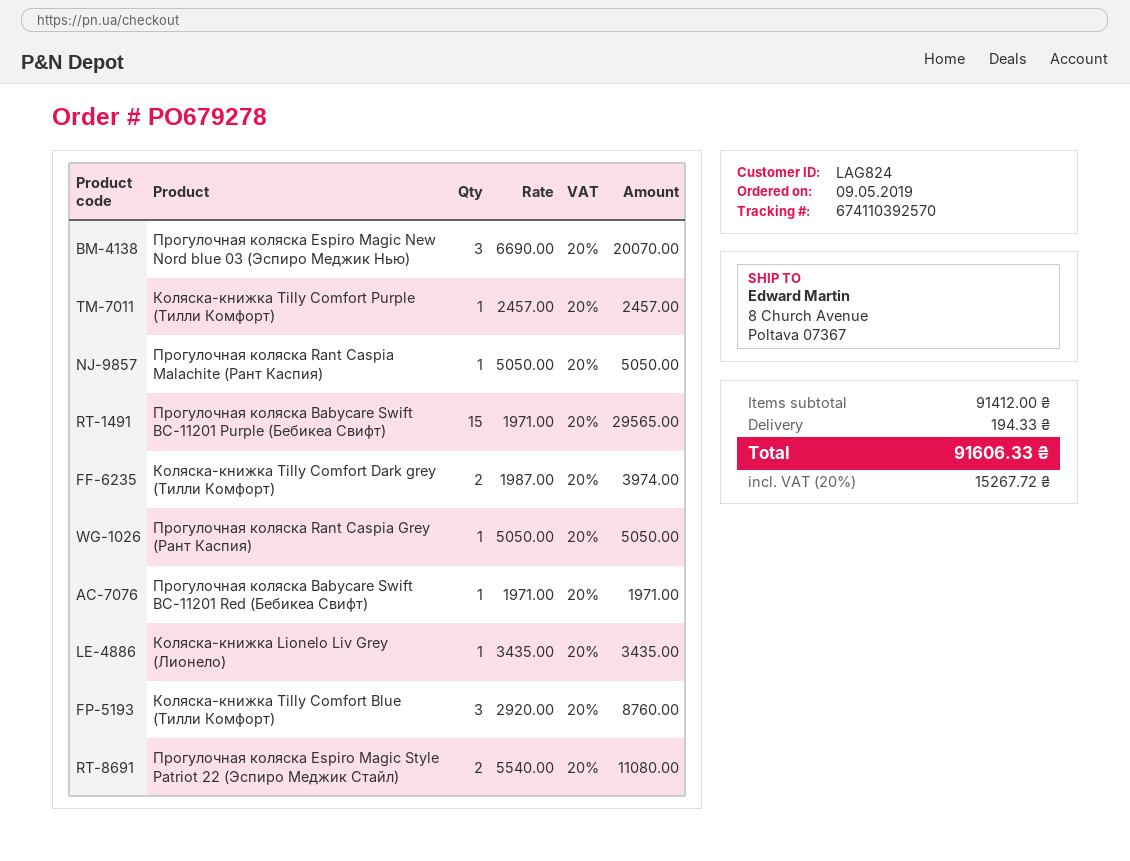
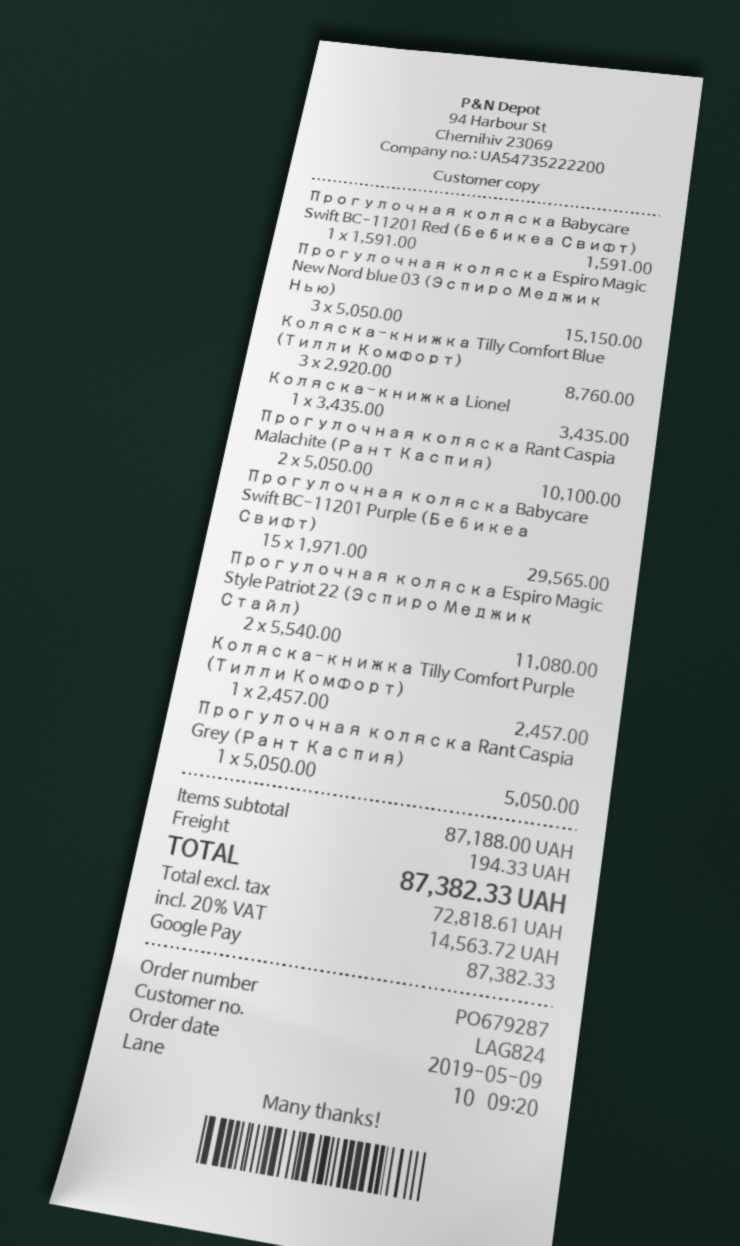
order number: PO679278 -> PO679287
Прогулочная коляска Espiro Magic New Nord blue 03 (Эспиро Меджик Нью): 3 x 6690.00 = 20070.00 -> 3 x 5050.00 = 15150.00
Прогулочная коляска Rant Caspia Malachite (Рант Каспия): 1 x 5050.00 = 5050.00 -> 2 x 5050.00 = 10100.00
Коляска-книжка Tilly Comfort Dark grey (Тилли Комфорт): 2 x 1987.00 = 3974.00 -> none
Прогулочная коляска Babycare Swift BC-11201 Red (Бебикеа Свифт): 1 x 1971.00 = 1971.00 -> 1 x 1591.00 = 1591.00
subtotal: 91412.00 -> 87188.00
tax: 20% = 15267.72 -> 20% = 14563.72
total: 91606.33 -> 87382.33

